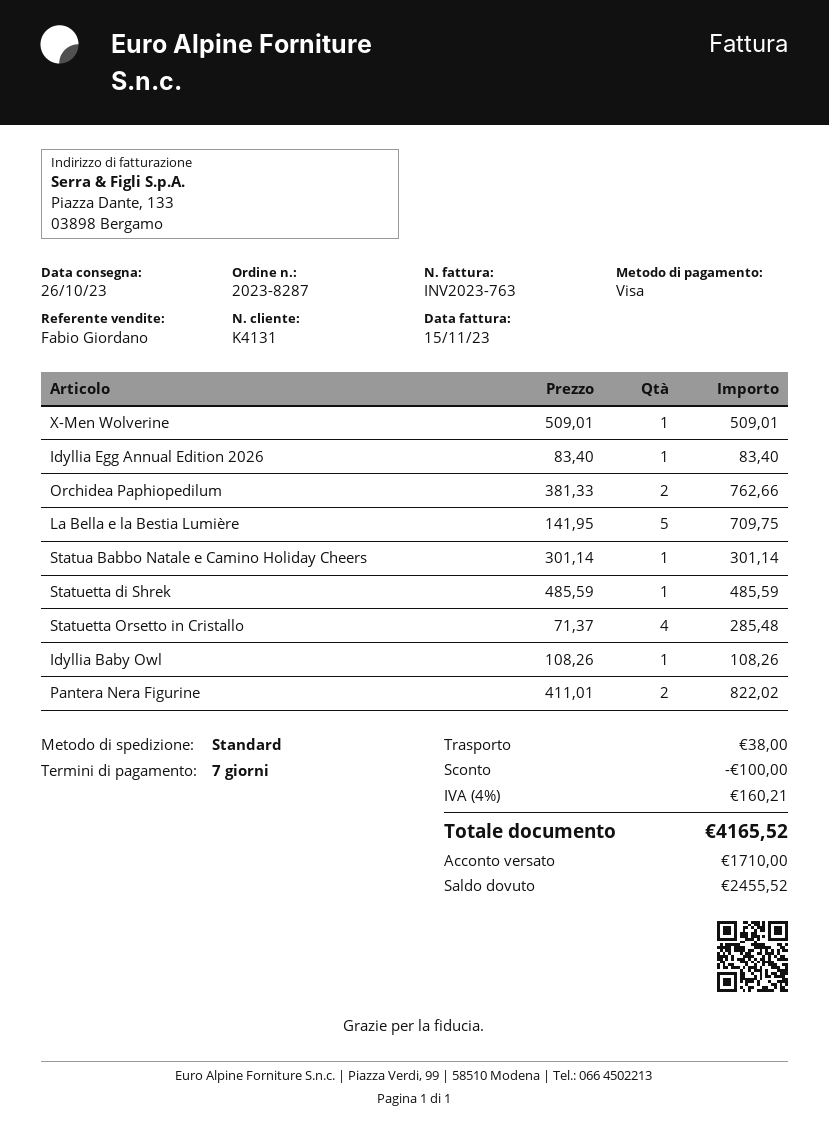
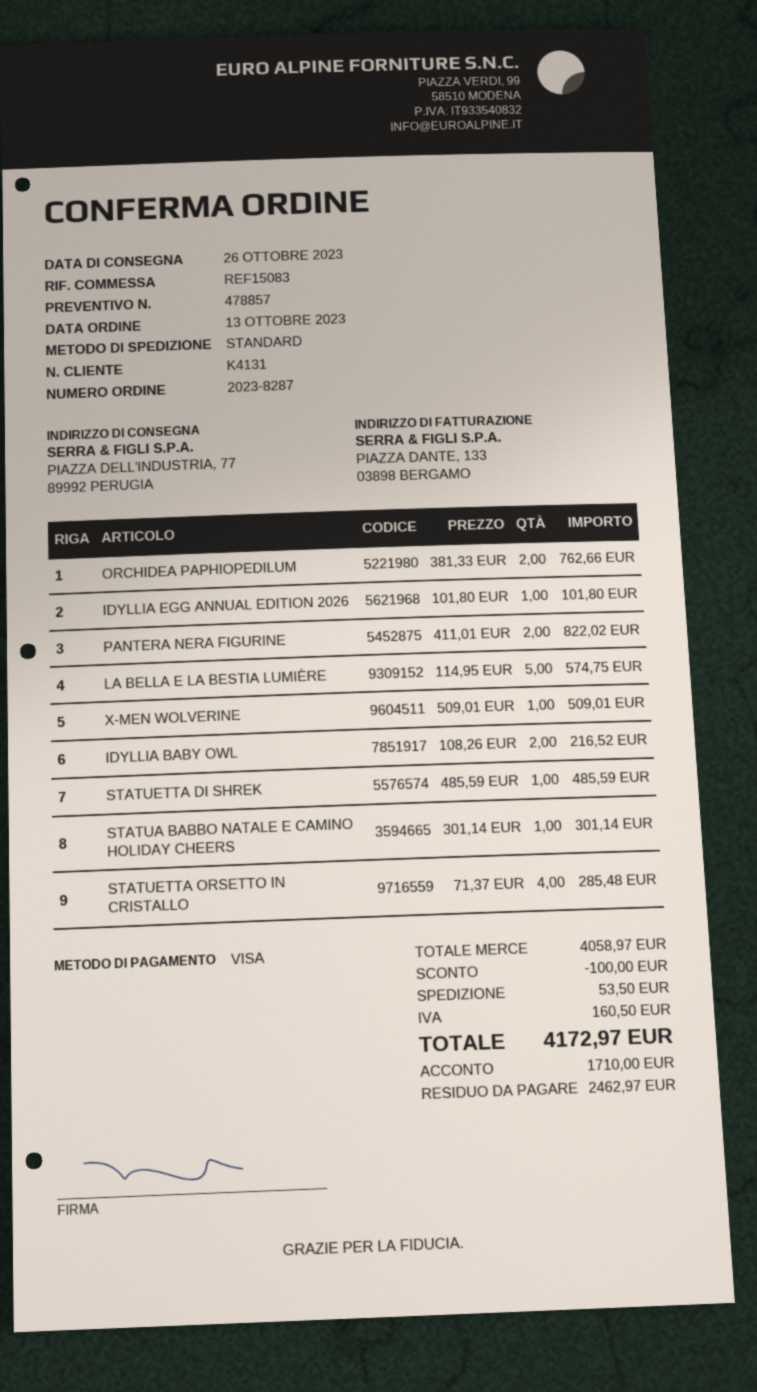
Idyllia Egg Annual Edition 2026: 1 x 83.40 = 83.40 -> 1 x 101.80 = 101.80
La Bella e la Bestia Lumière: 5 x 141.95 = 709.75 -> 5 x 114.95 = 574.75
Idyllia Baby Owl: 1 x 108.26 = 108.26 -> 2 x 108.26 = 216.52
shipping: 38.00 -> 53.50
tax: 160.21 -> 160.50
total: 4165.52 -> 4172.97
balance: 2455.52 -> 2462.97

